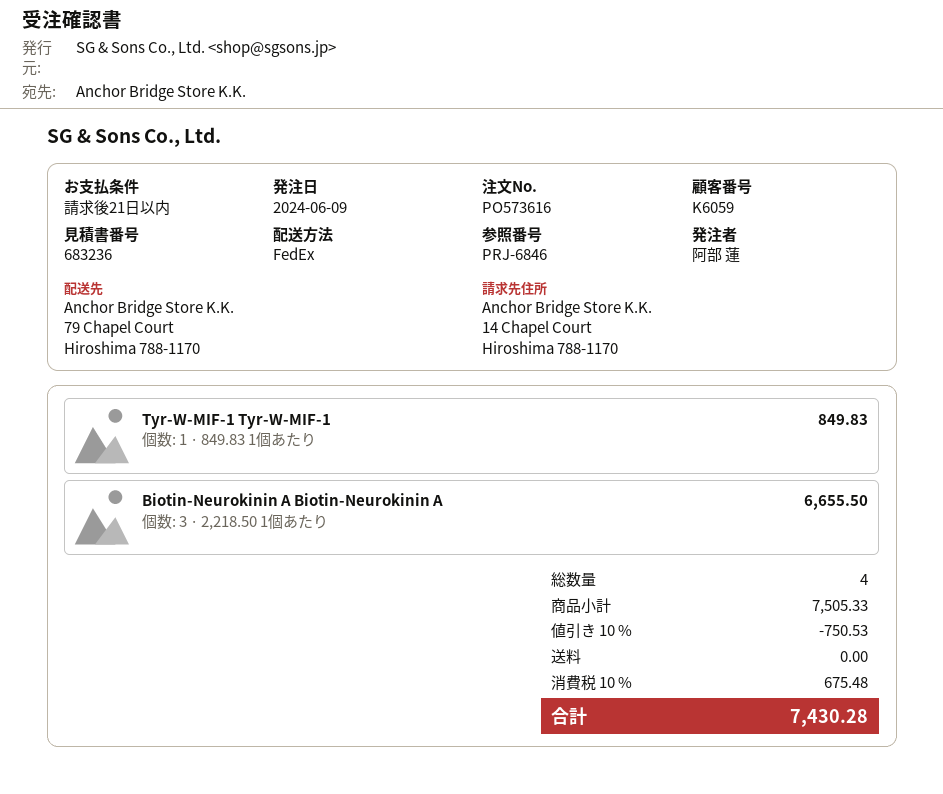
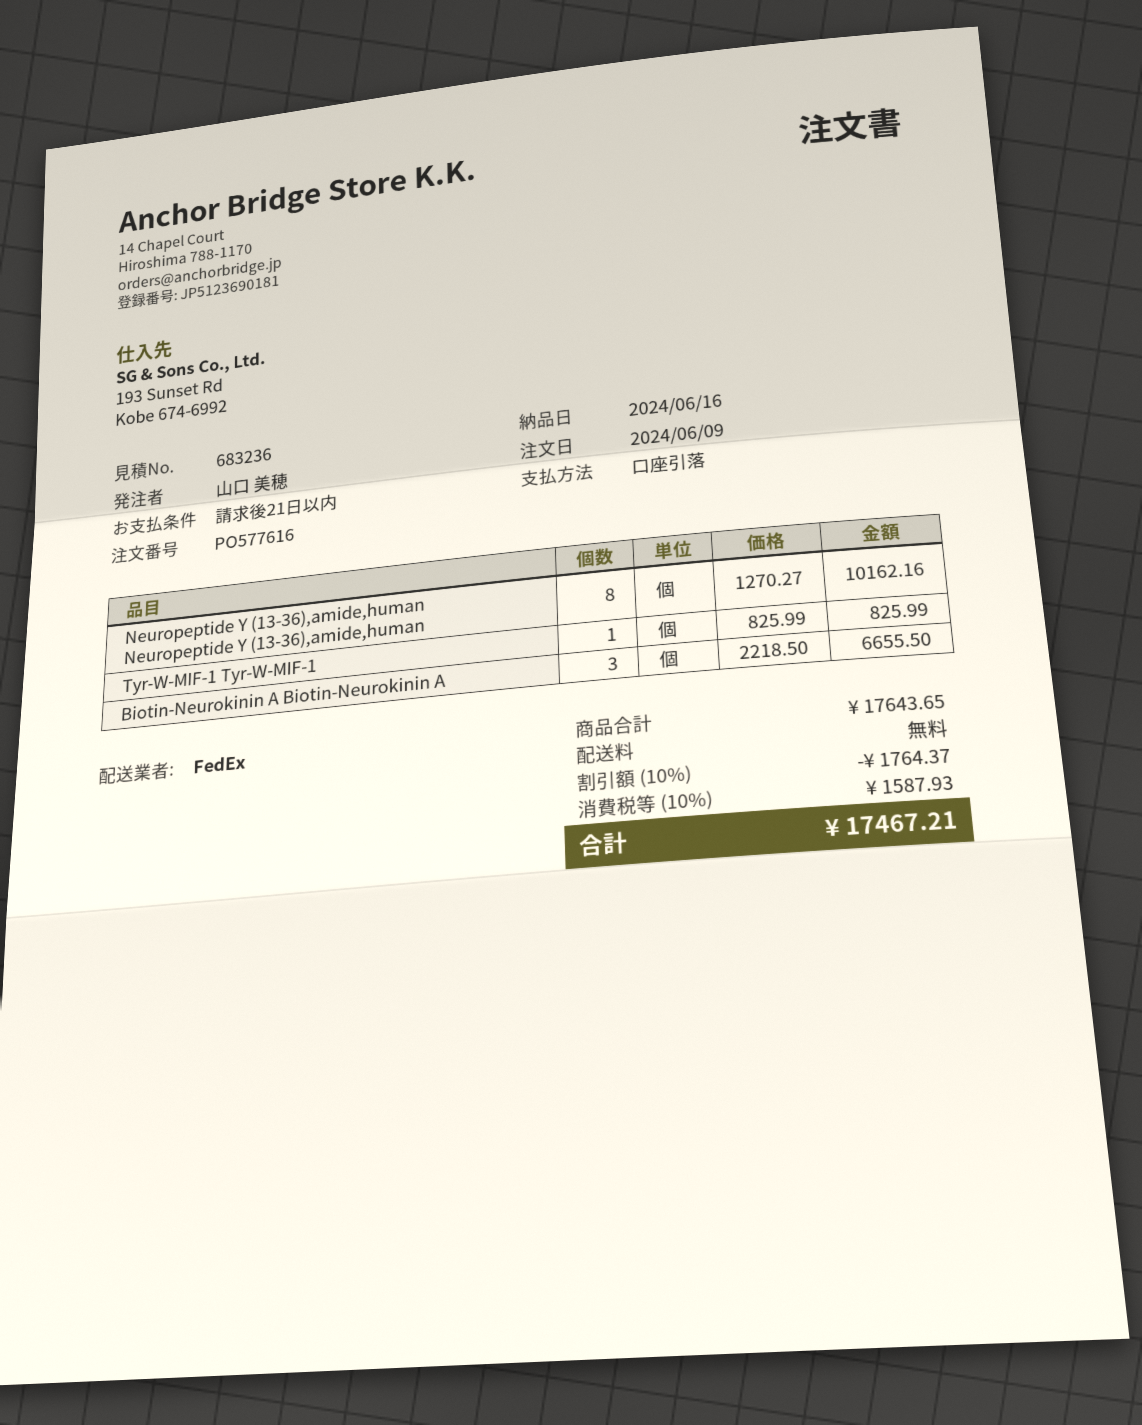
order number: PO573616 -> PO577616
ordered by: 阿部 蓮 -> 山口 美穂
Tyr-W-MIF-1 Tyr-W-MIF-1: 1 x 849.83 = 849.83 -> 1 x 825.99 = 825.99
Neuropeptide Y (13-36),amide,human Neuropeptide Y (13-36),amide,human: none -> 8 x 1270.27 = 10162.16
subtotal: 7505.33 -> 17643.65
discount: 10% = 750.53 -> 10% = 1764.37
tax: 10% = 675.48 -> 10% = 1587.93
total: 7430.28 -> 17467.21

